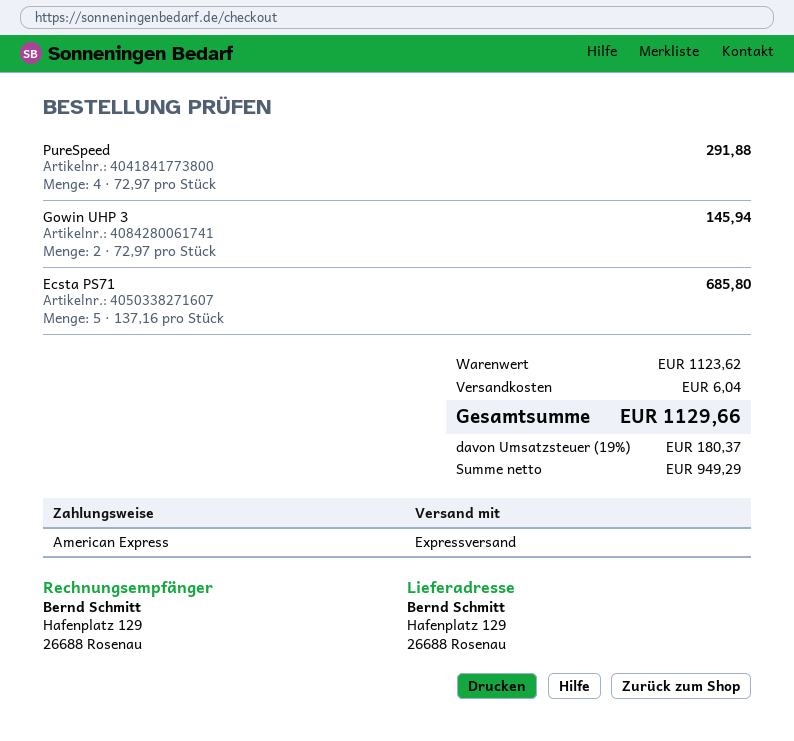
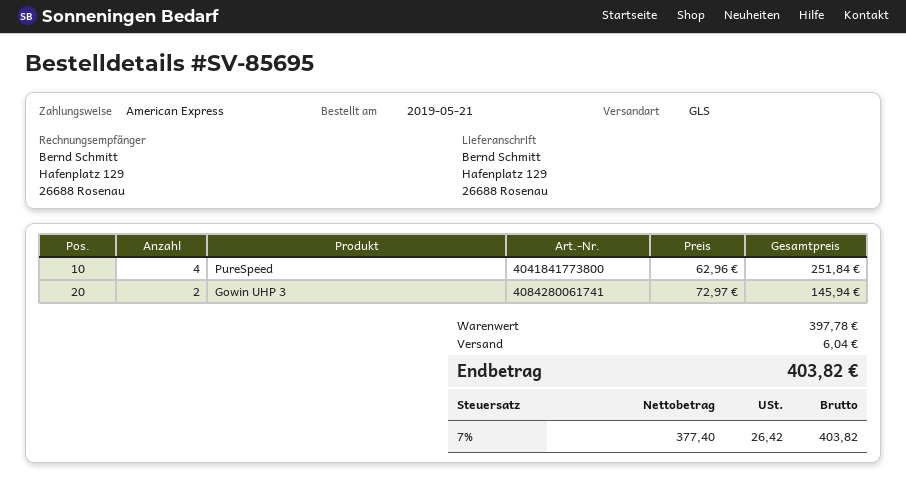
shipping method: express -> GLS
PureSpeed: 4 x 72.97 = 291.88 -> 4 x 62.96 = 251.84
Ecsta PS71: 5 x 137.16 = 685.80 -> none
subtotal: 1123.62 -> 397.78
net: 949.29 -> 377.40
tax: 19% = 180.37 -> 7% = 26.42
total: 1129.66 -> 403.82

